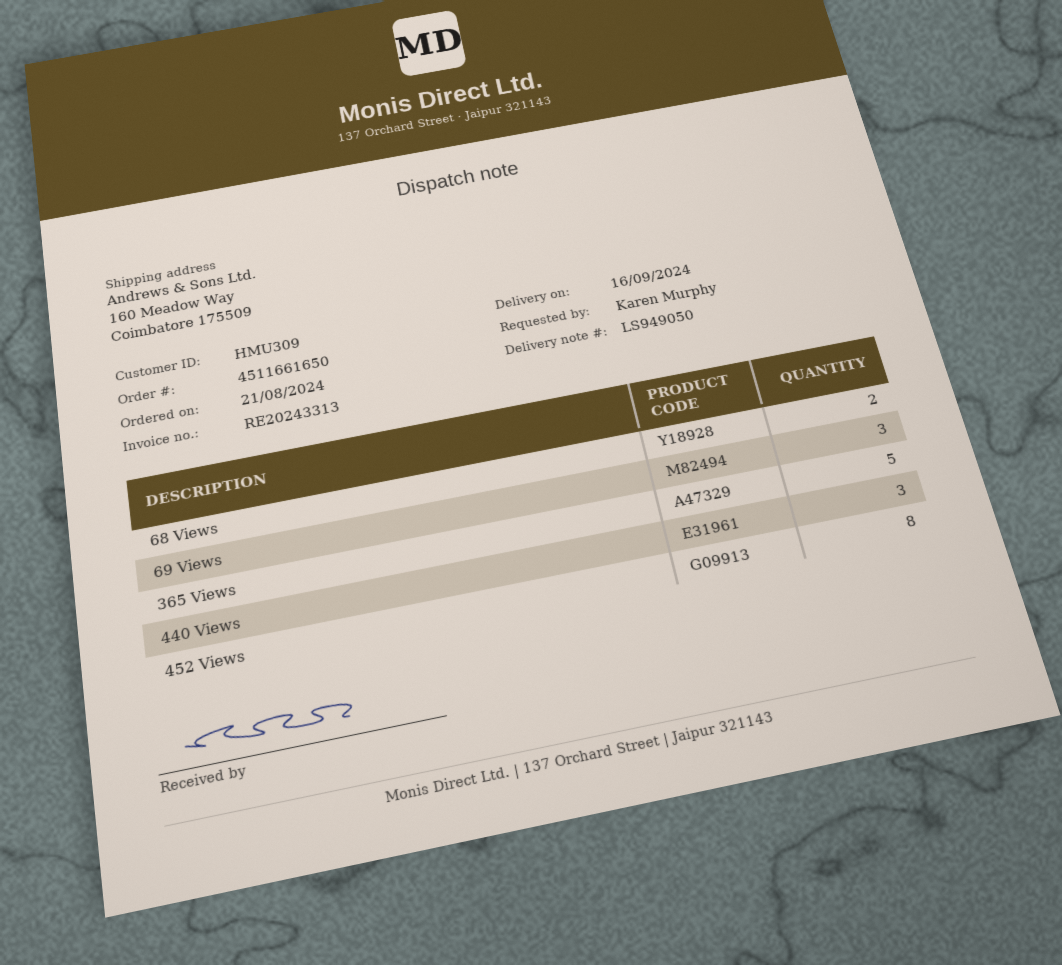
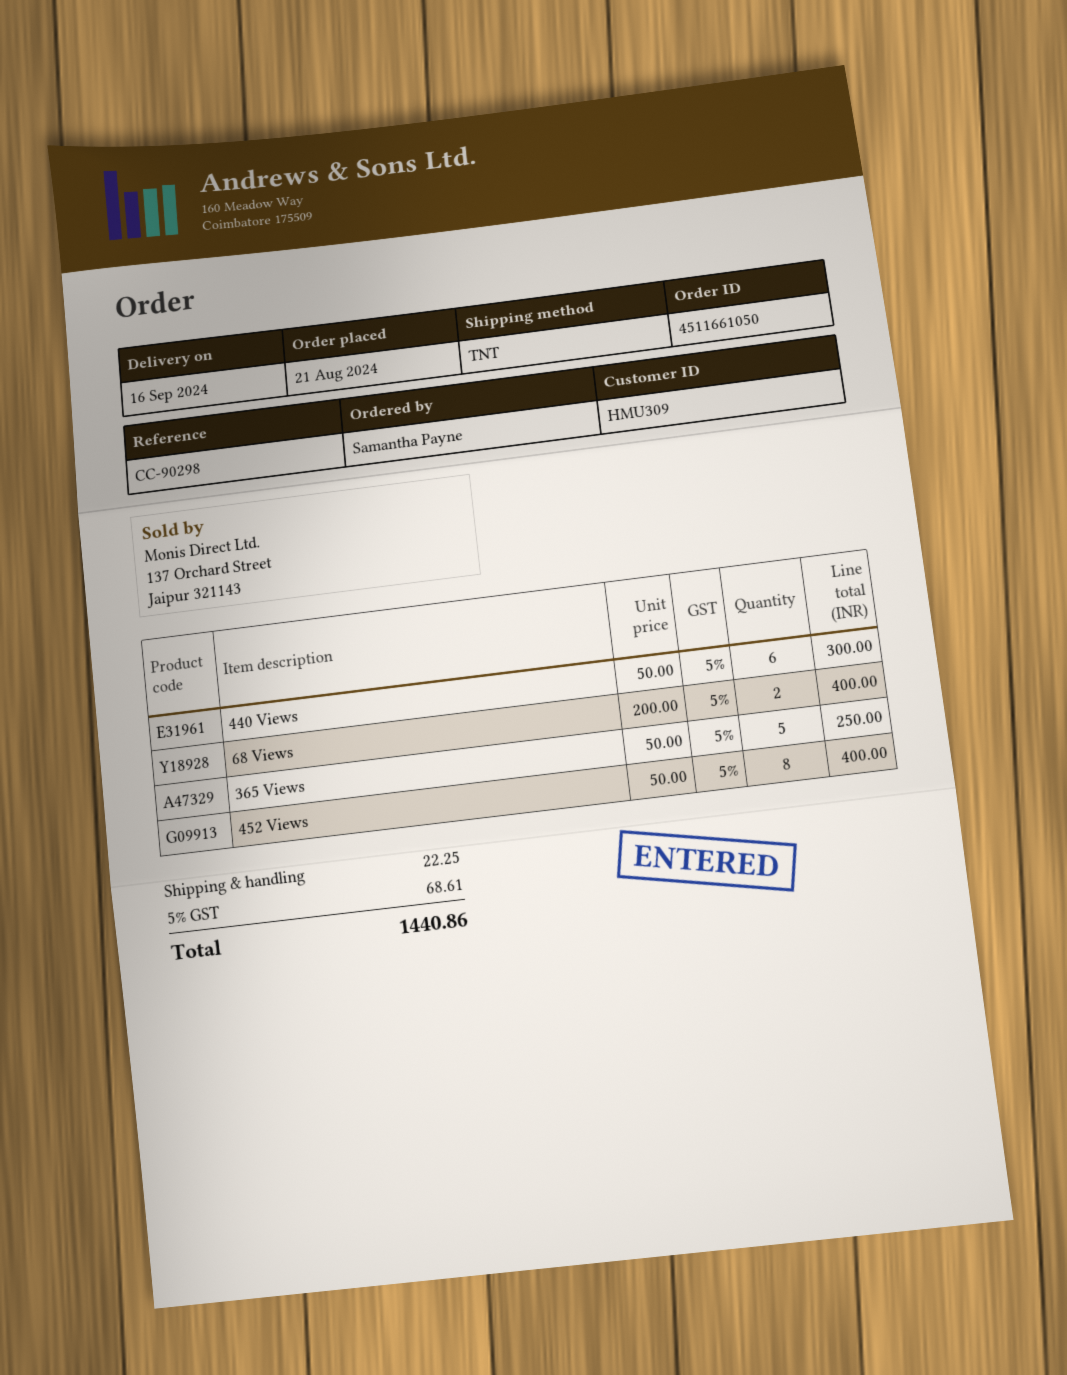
order number: 4511661650 -> 4511661050
ordered by: Karen Murphy -> Samantha Payne
69 Views: 3 -> none
440 Views: 3 -> 6

